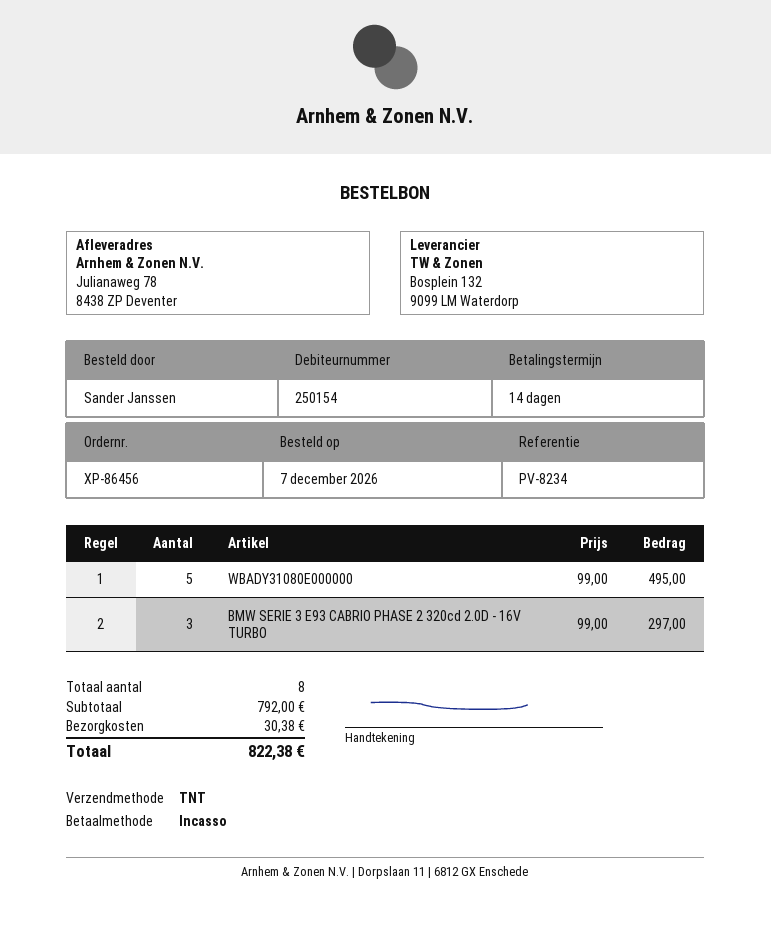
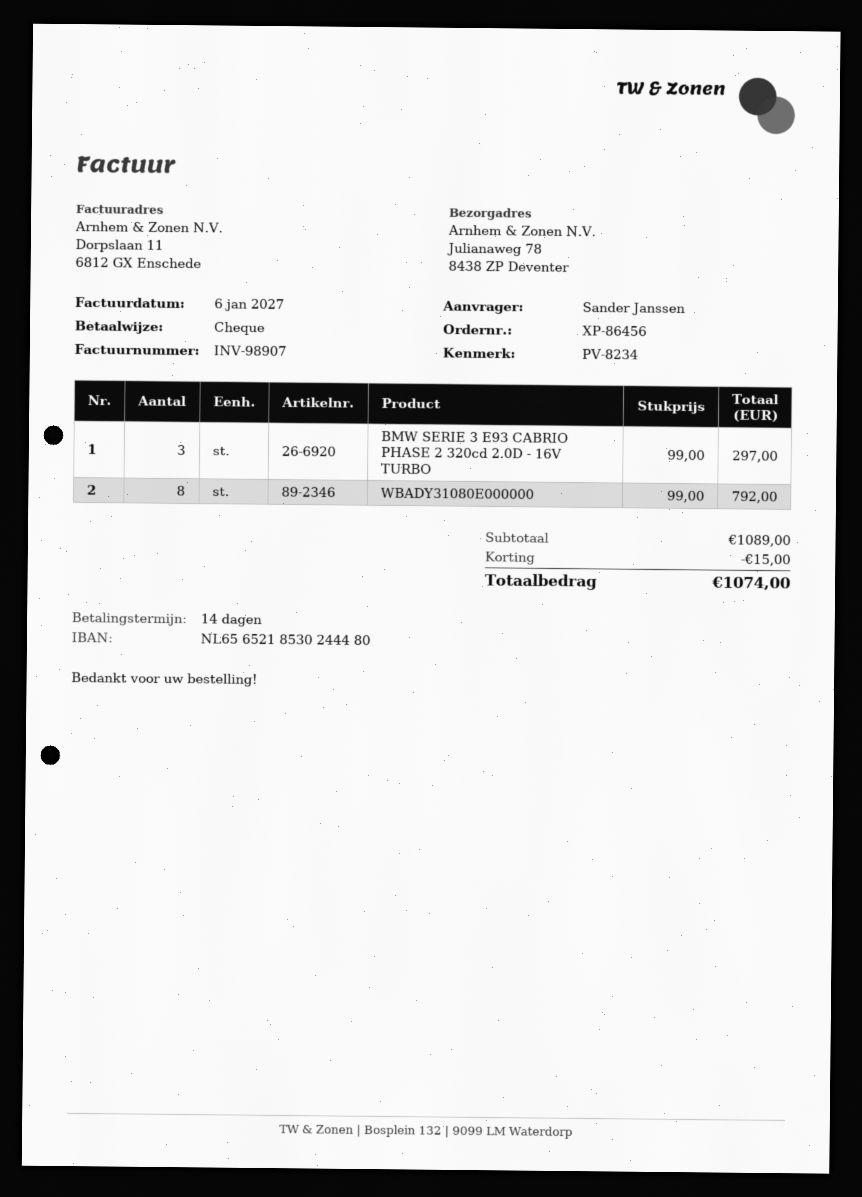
payment method: direct debit -> cheque
WBADY31080E000000: 5 x 99.00 = 495.00 -> 8 x 99.00 = 792.00
subtotal: 792.00 -> 1089.00
discount: none -> 15.00
shipping: 30.38 -> none
total: 822.38 -> 1074.00

